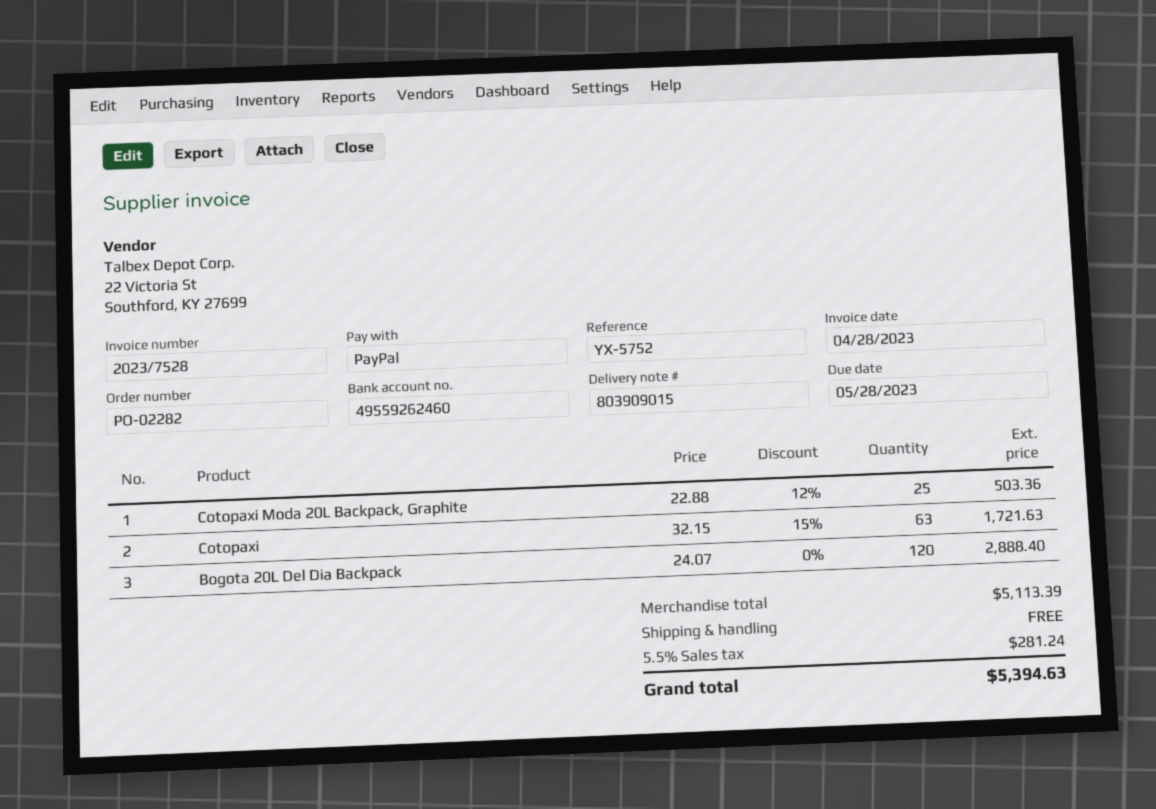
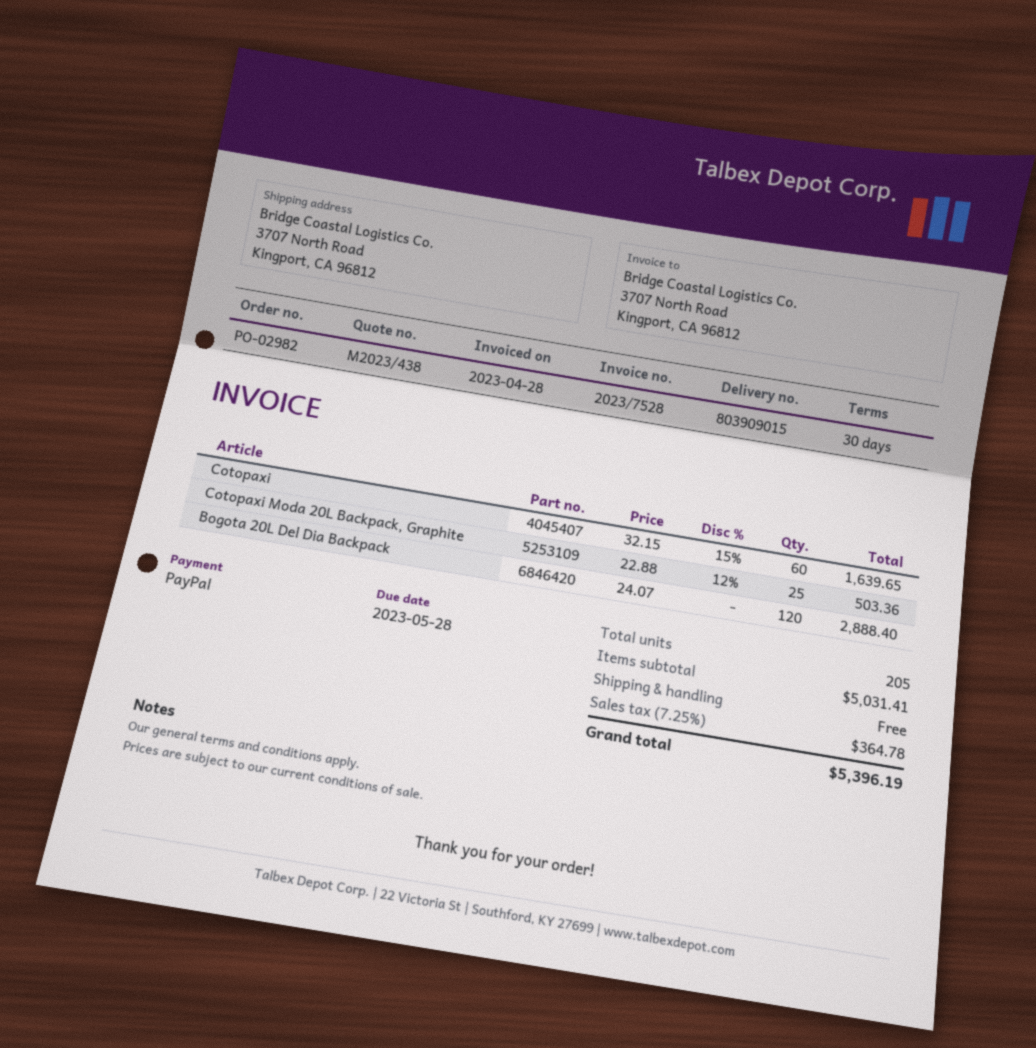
order number: PO-02282 -> PO-02982
Cotopaxi: 63 x 32.15 - 15% = 1721.63 -> 60 x 32.15 - 15% = 1639.65
subtotal: 5113.39 -> 5031.41
tax: 5.5% = 281.24 -> 7.25% = 364.78
total: 5394.63 -> 5396.19

